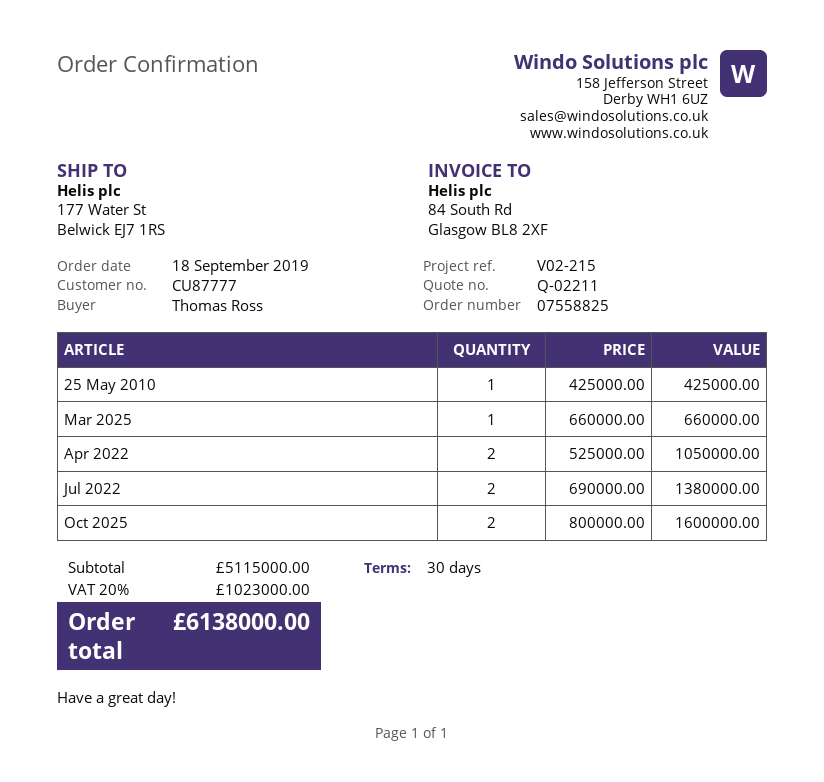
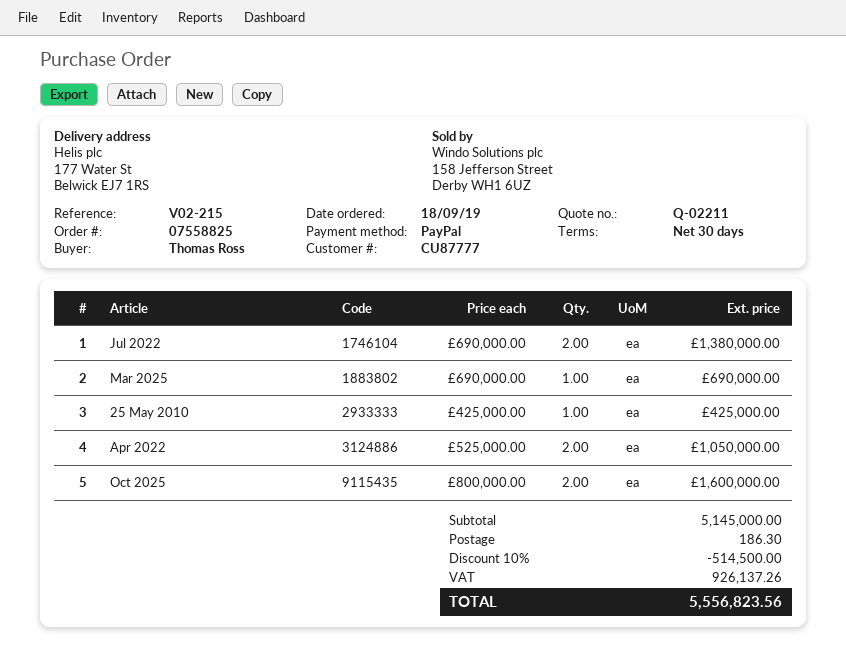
Mar 2025: 1 x 660000.00 = 660000.00 -> 1 x 690000.00 = 690000.00
subtotal: 5115000.00 -> 5145000.00
discount: none -> 10% = 514500.00
shipping: none -> 186.30
tax: 1023000.00 -> 926137.26
total: 6138000.00 -> 5556823.56

